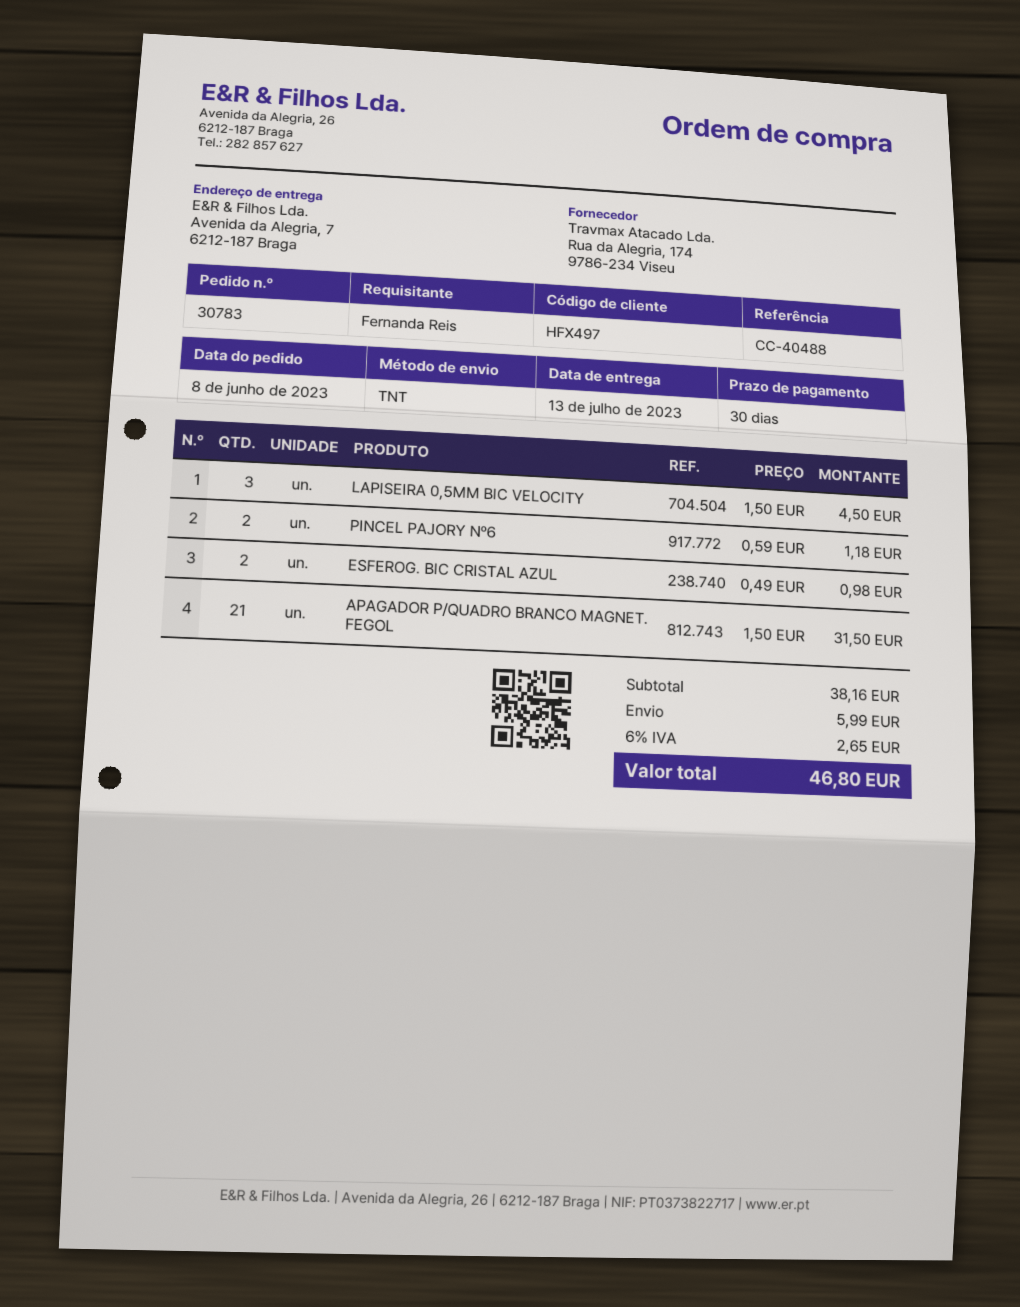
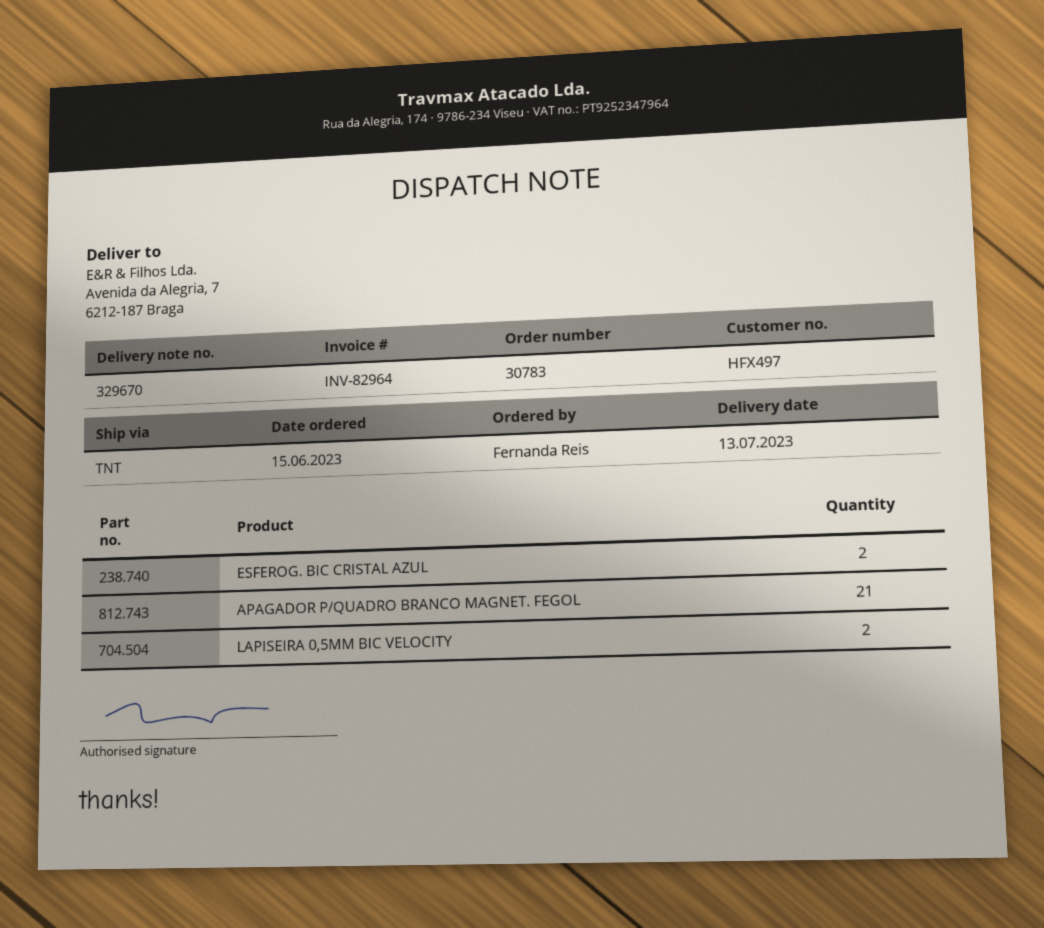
order date: 2023-06-08 -> 2023-06-15
LAPISEIRA 0,5MM BIC VELOCITY: 3 -> 2
PINCEL PAJORY Nº6: 2 -> none

